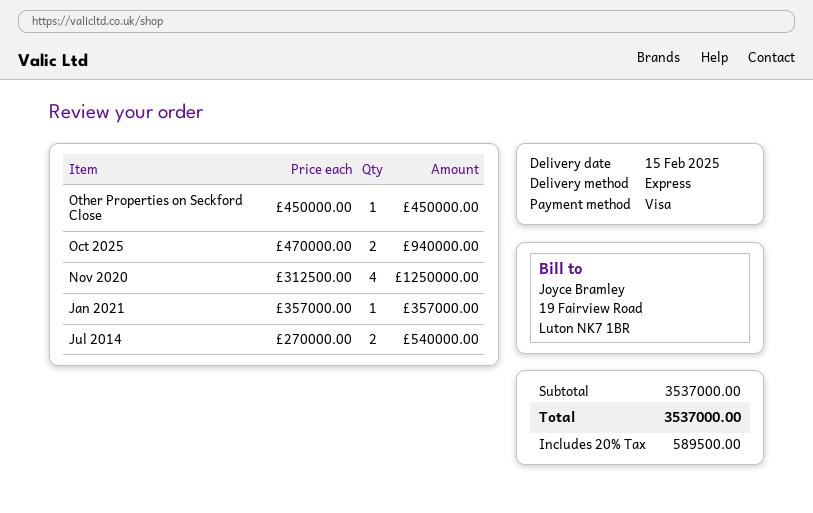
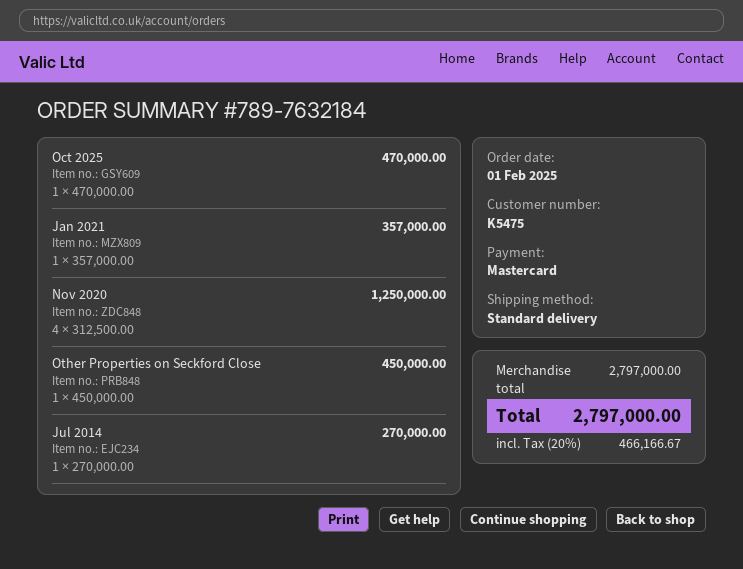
payment method: Visa -> Mastercard
shipping method: express -> standard
Oct 2025: 2 x 470000.00 = 940000.00 -> 1 x 470000.00 = 470000.00
Jul 2014: 2 x 270000.00 = 540000.00 -> 1 x 270000.00 = 270000.00
subtotal: 3537000.00 -> 2797000.00
tax: 20% = 589500.00 -> 20% = 466166.67
total: 3537000.00 -> 2797000.00

